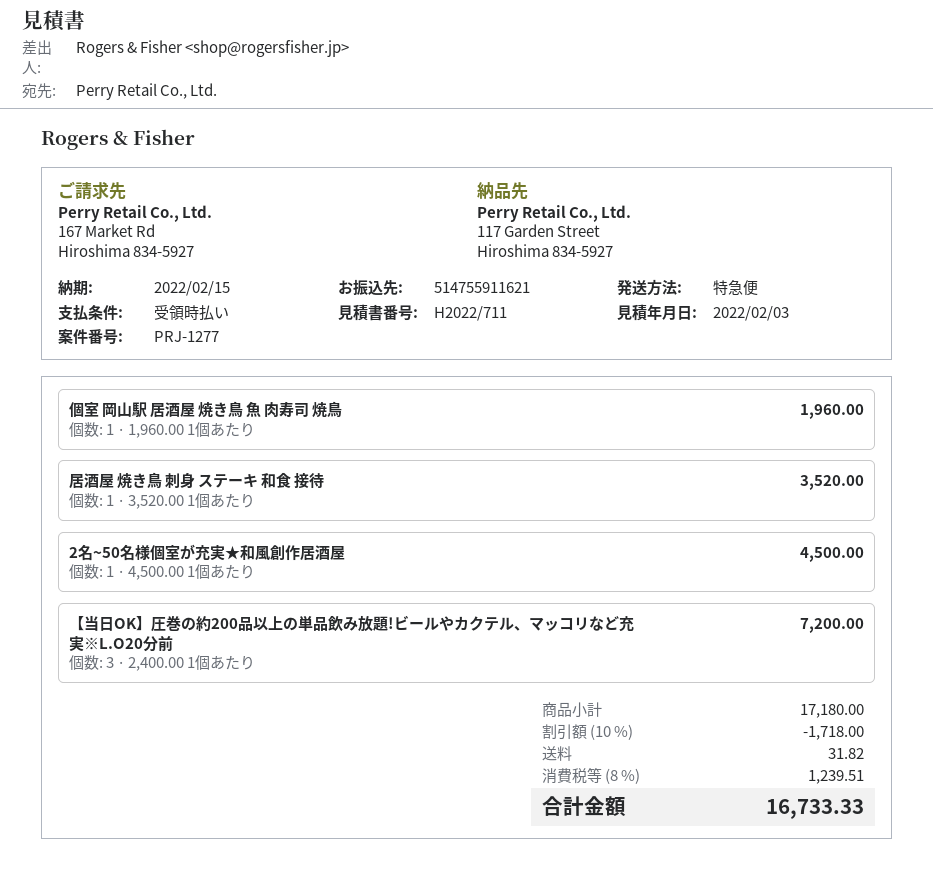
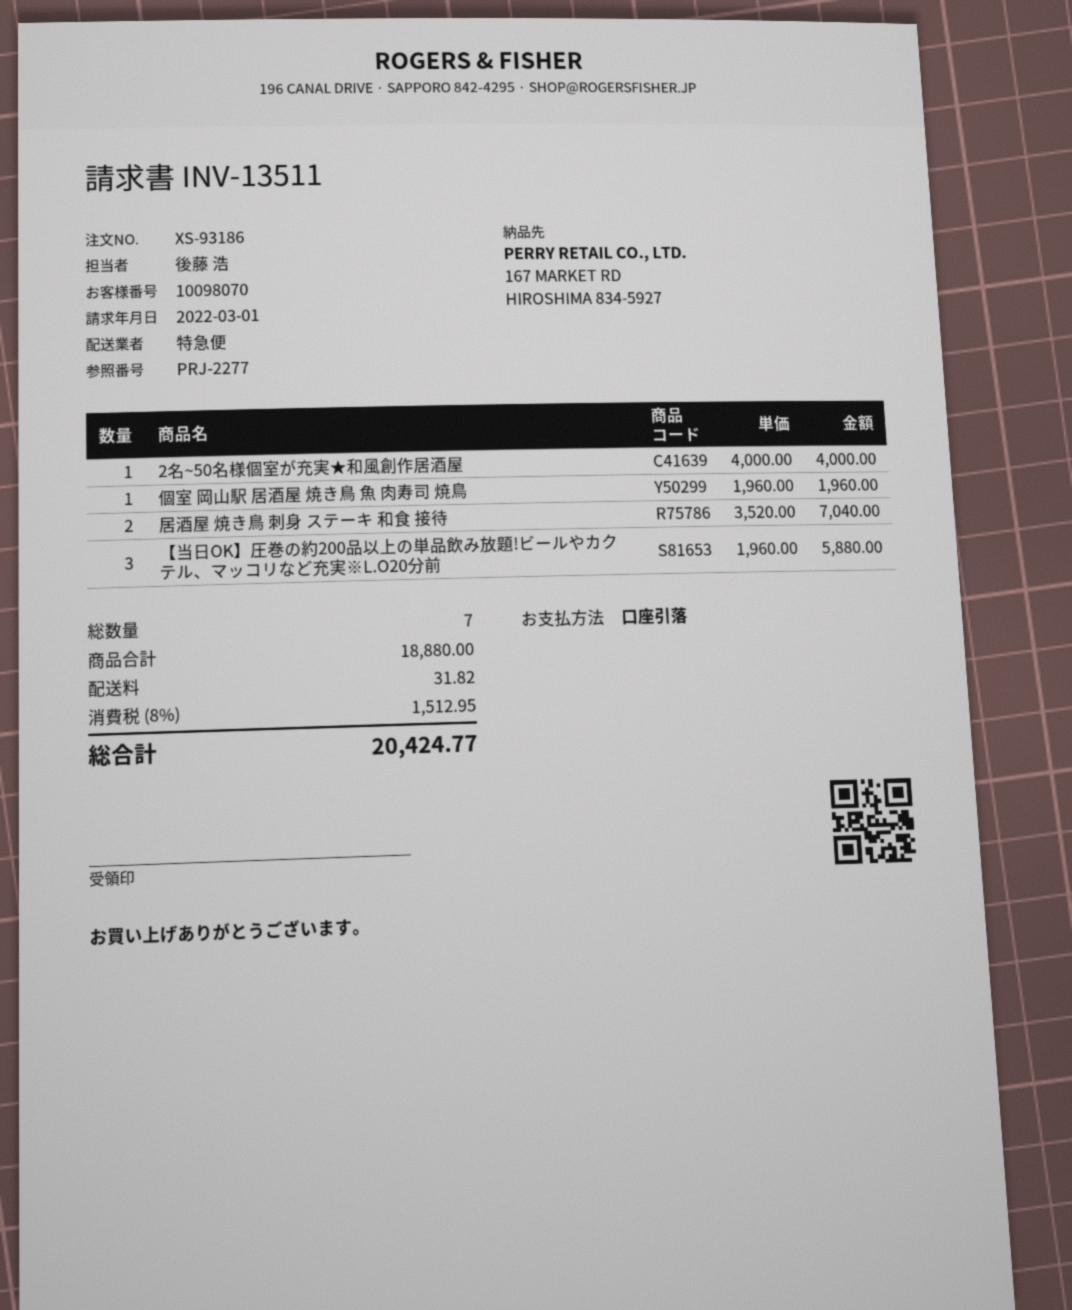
reference: PRJ-1277 -> PRJ-2277
ship to: 117 Garden Street, Hiroshima 834-5927 -> 167 MARKET RD, HIROSHIMA 834-5927
居酒屋 焼き鳥 刺身 ステーキ 和食 接待: 1 x 3520.00 = 3520.00 -> 2 x 3520.00 = 7040.00
2名~50名様個室が充実★和風創作居酒屋: 1 x 4500.00 = 4500.00 -> 1 x 4000.00 = 4000.00
【当日OK】圧巻の約200品以上の単品飲み放題!ビールやカクテル、マッコリなど充実※L.O20分前: 3 x 2400.00 = 7200.00 -> 3 x 1960.00 = 5880.00
subtotal: 17180.00 -> 18880.00
discount: 10% = 1718.00 -> none
tax: 8% = 1239.51 -> 8% = 1512.95
total: 16733.33 -> 20424.77

